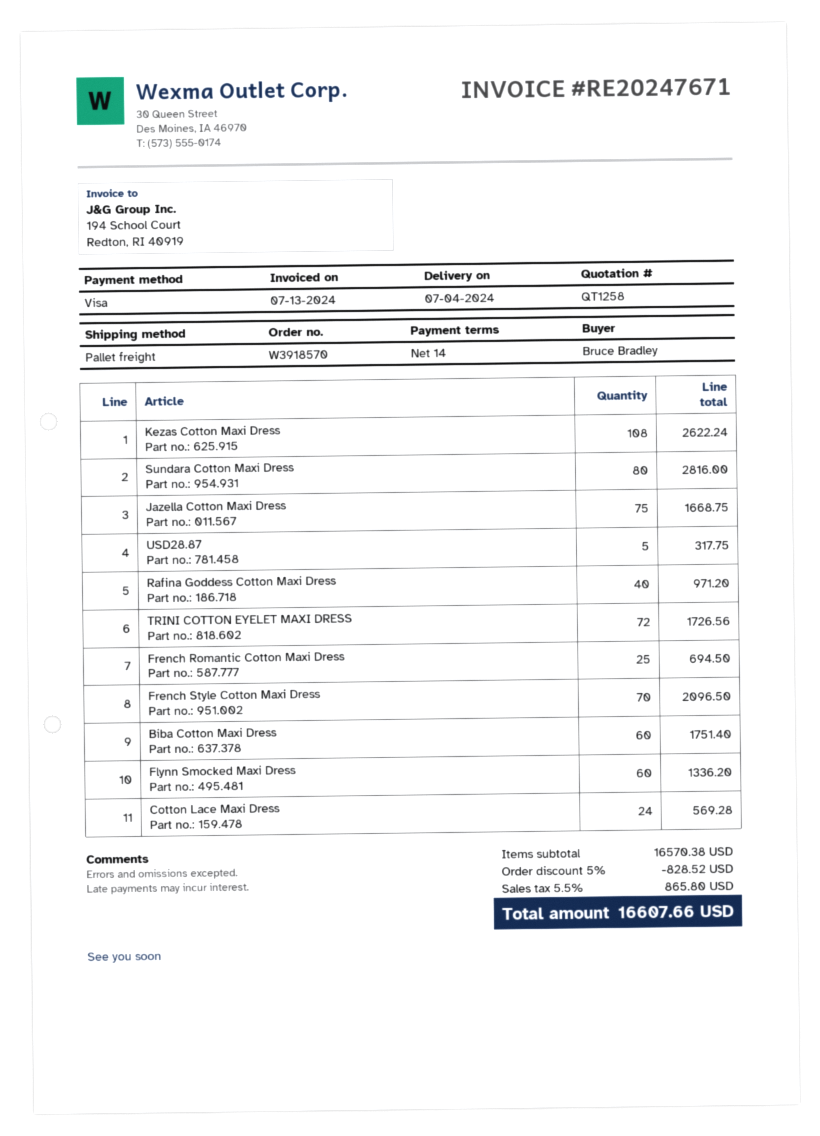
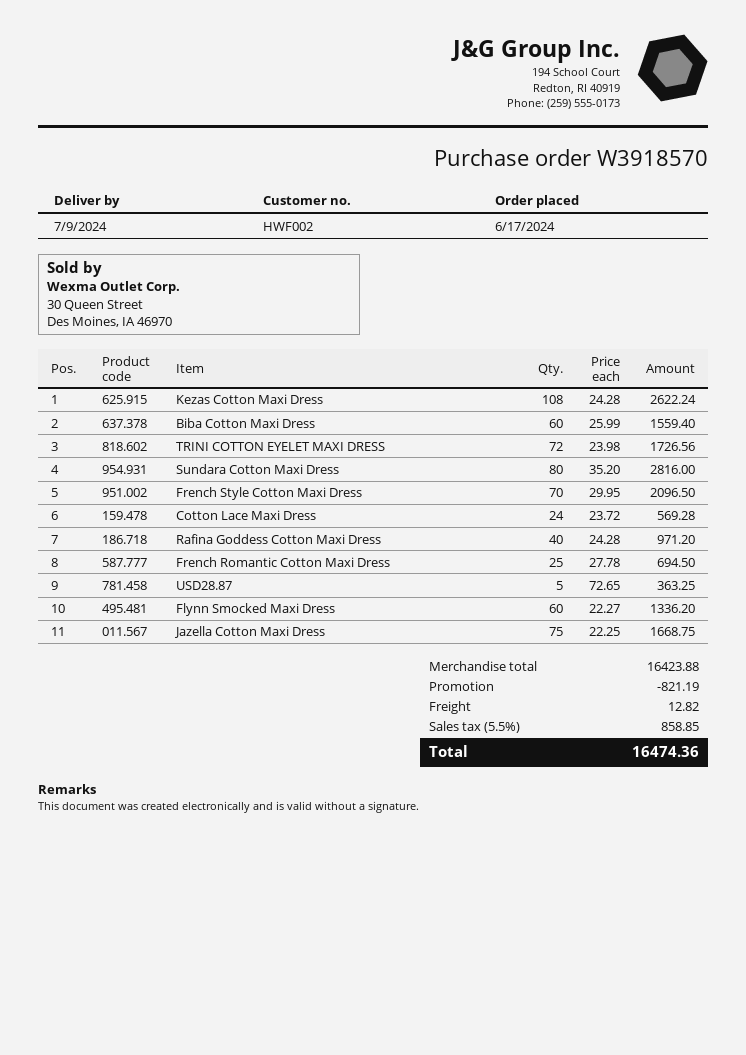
delivery date: 2024-07-04 -> 2024-07-09
USD28.87: 5 for 317.75 -> 5 for 363.25
Biba Cotton Maxi Dress: 60 for 1751.40 -> 60 for 1559.40
subtotal: 16570.38 -> 16423.88
discount: 828.52 -> 821.19
shipping: none -> 12.82
tax: 5.5% = 865.80 -> 5.5% = 858.85
total: 16607.66 -> 16474.36

